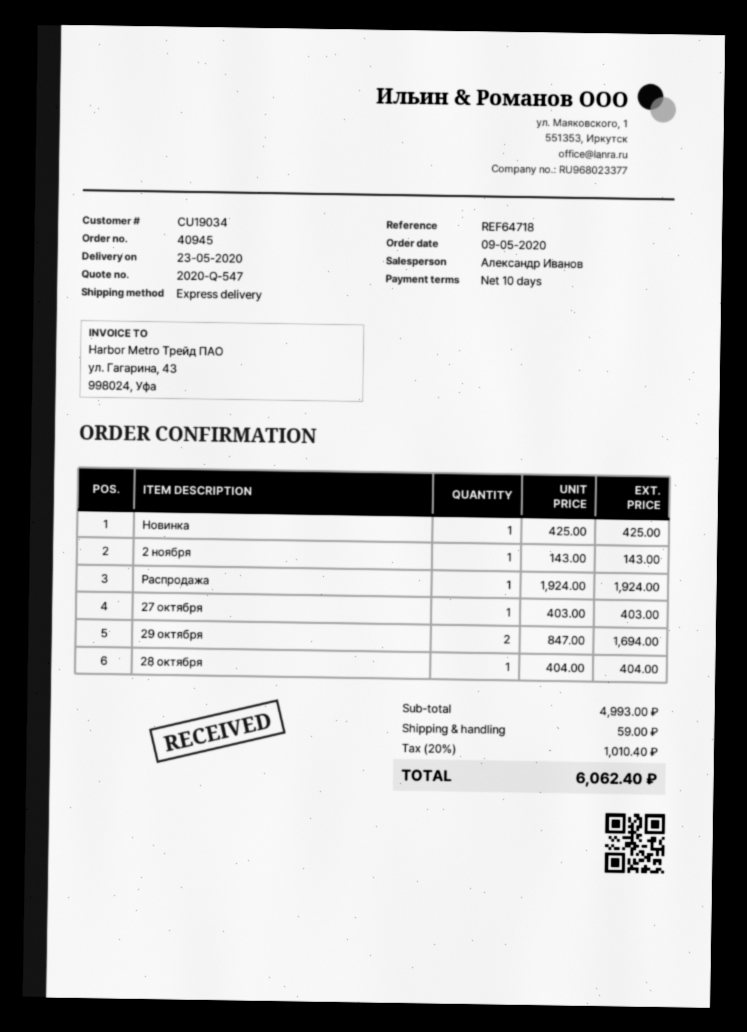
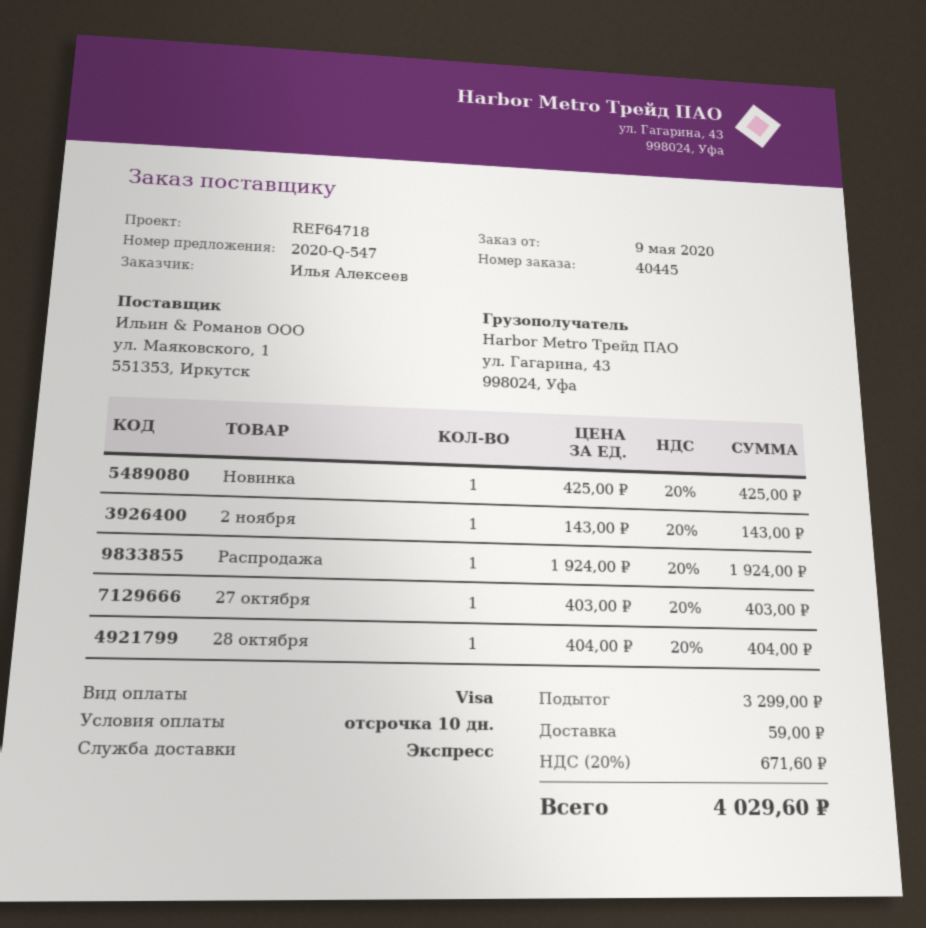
order number: 40945 -> 40445
29 октября: 2 x 847.00 = 1694.00 -> none
subtotal: 4993.00 -> 3299.00
tax: 20% = 1010.40 -> 20% = 671.60
total: 6062.40 -> 4029.60

